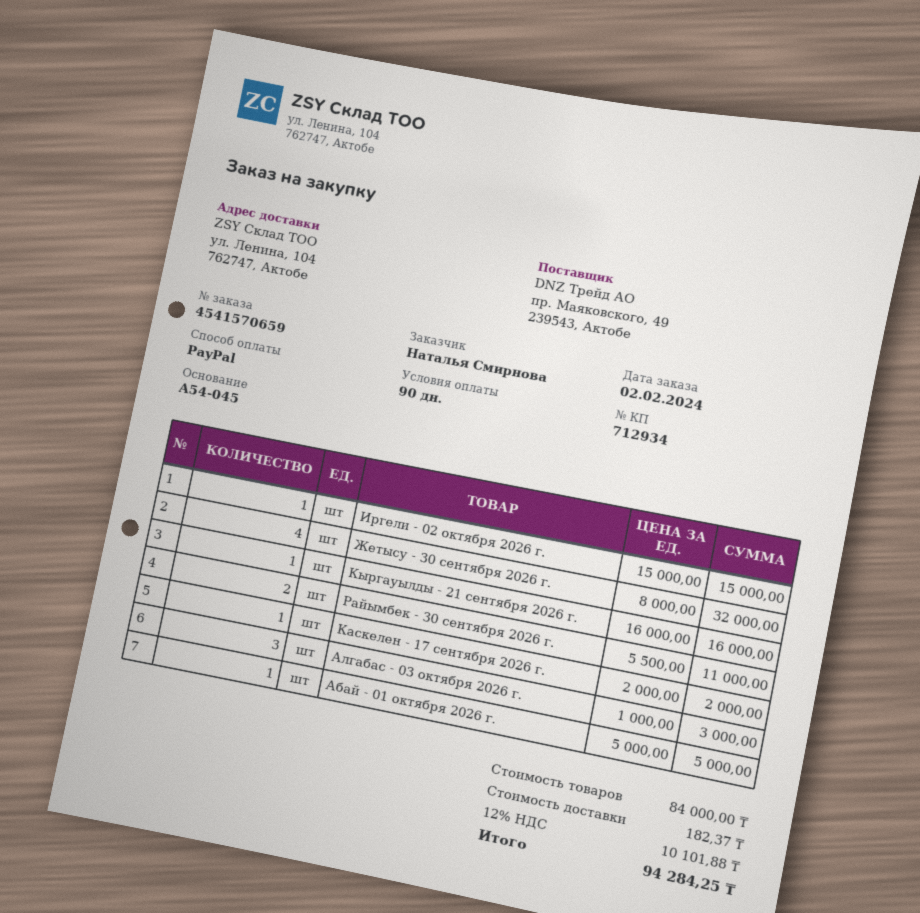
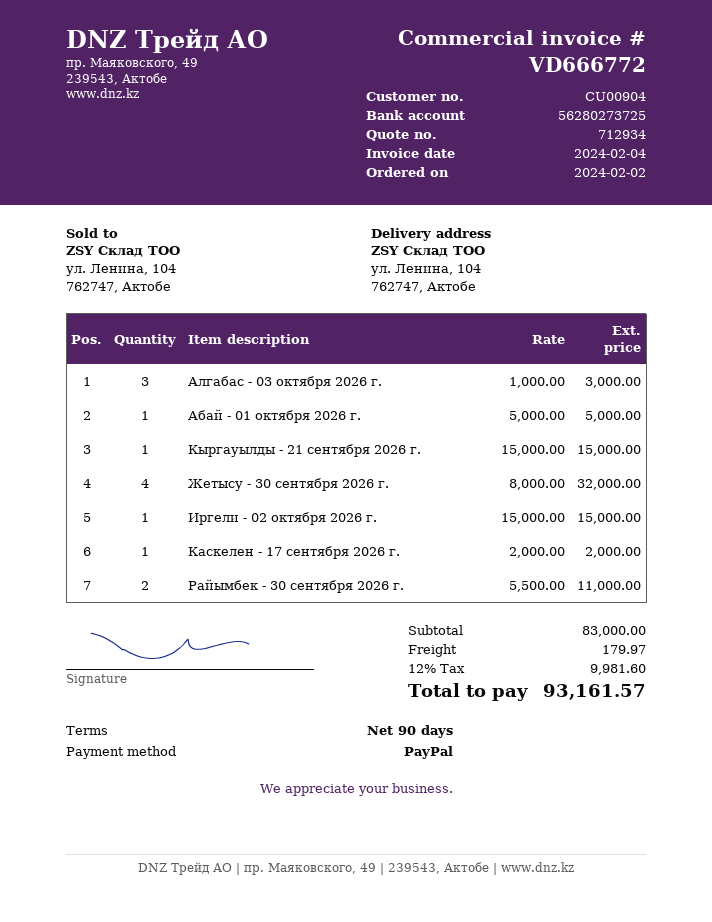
Кыргауылды - 21 сентября 2026 г.: 1 x 16000.00 = 16000.00 -> 1 x 15000.00 = 15000.00
subtotal: 84000.00 -> 83000.00
shipping: 182.37 -> 179.97
tax: 12% = 10101.88 -> 12% = 9981.60
total: 94284.25 -> 93161.57

